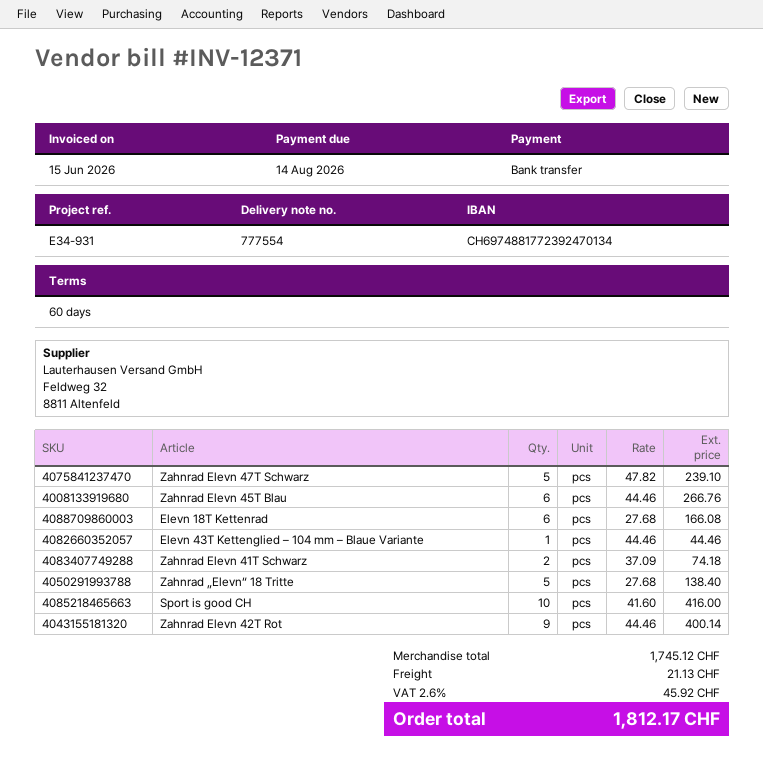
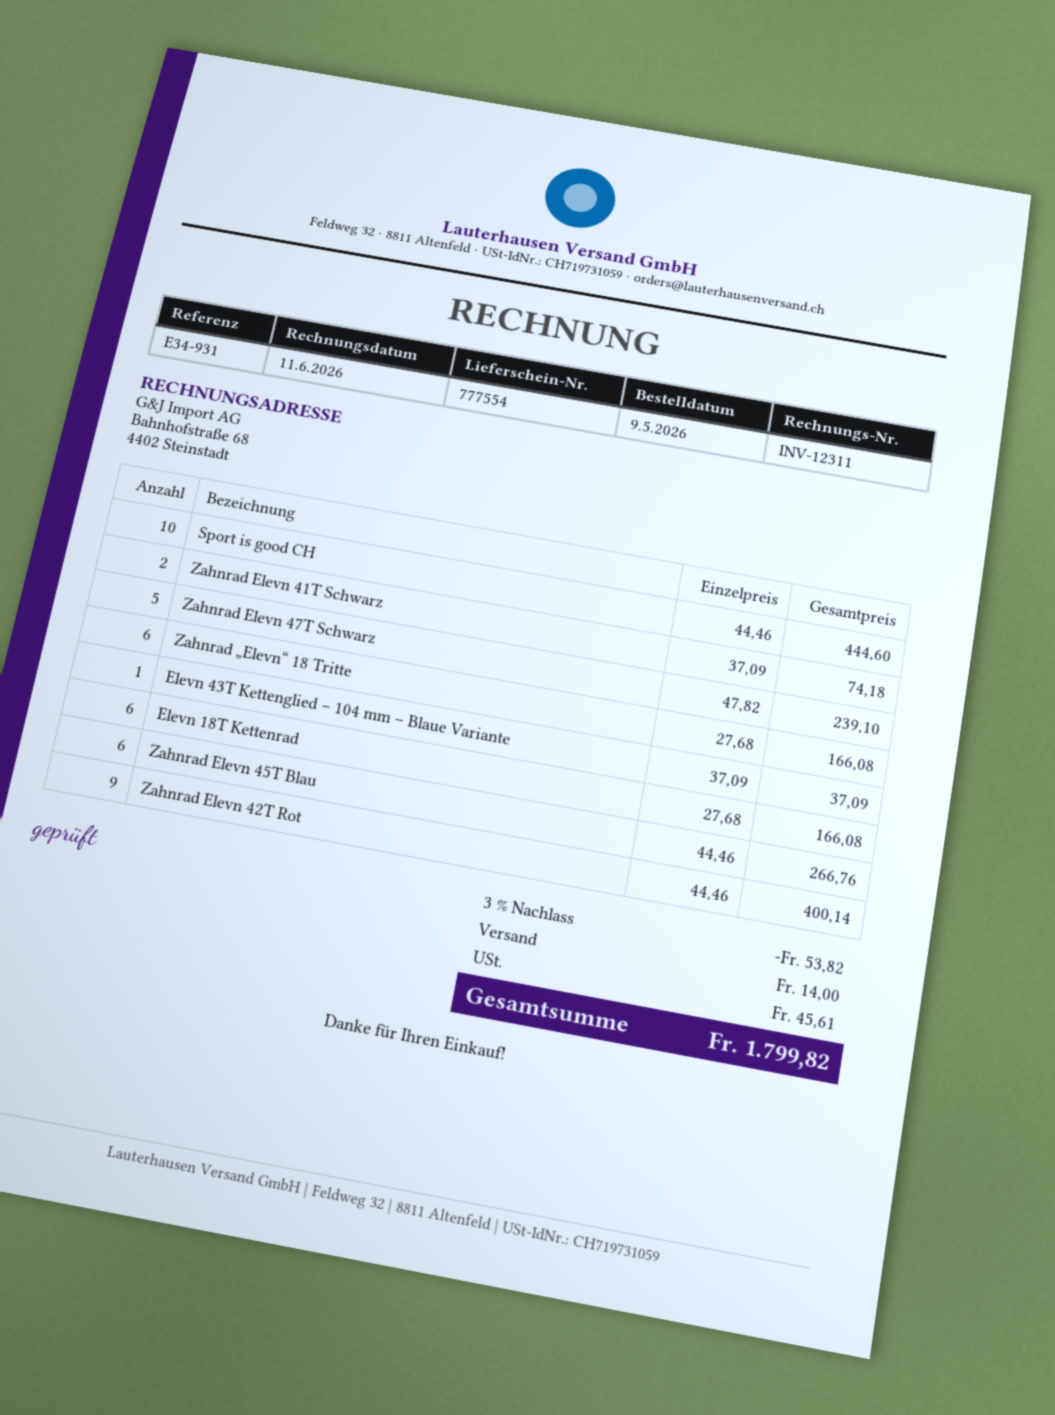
invoice number: INV-12371 -> INV-12311
invoice date: 2026-06-15 -> 2026-06-11
Elevn 43T Kettenglied – 104 mm – Blaue Variante: 1 x 44.46 = 44.46 -> 1 x 37.09 = 37.09
Zahnrad „Elevn“ 18 Tritte: 5 x 27.68 = 138.40 -> 6 x 27.68 = 166.08
Sport is good CH: 10 x 41.60 = 416.00 -> 10 x 44.46 = 444.60
discount: none -> 3% = 53.82
shipping: 21.13 -> 14.00
tax: 45.92 -> 45.61
total: 1812.17 -> 1799.82

